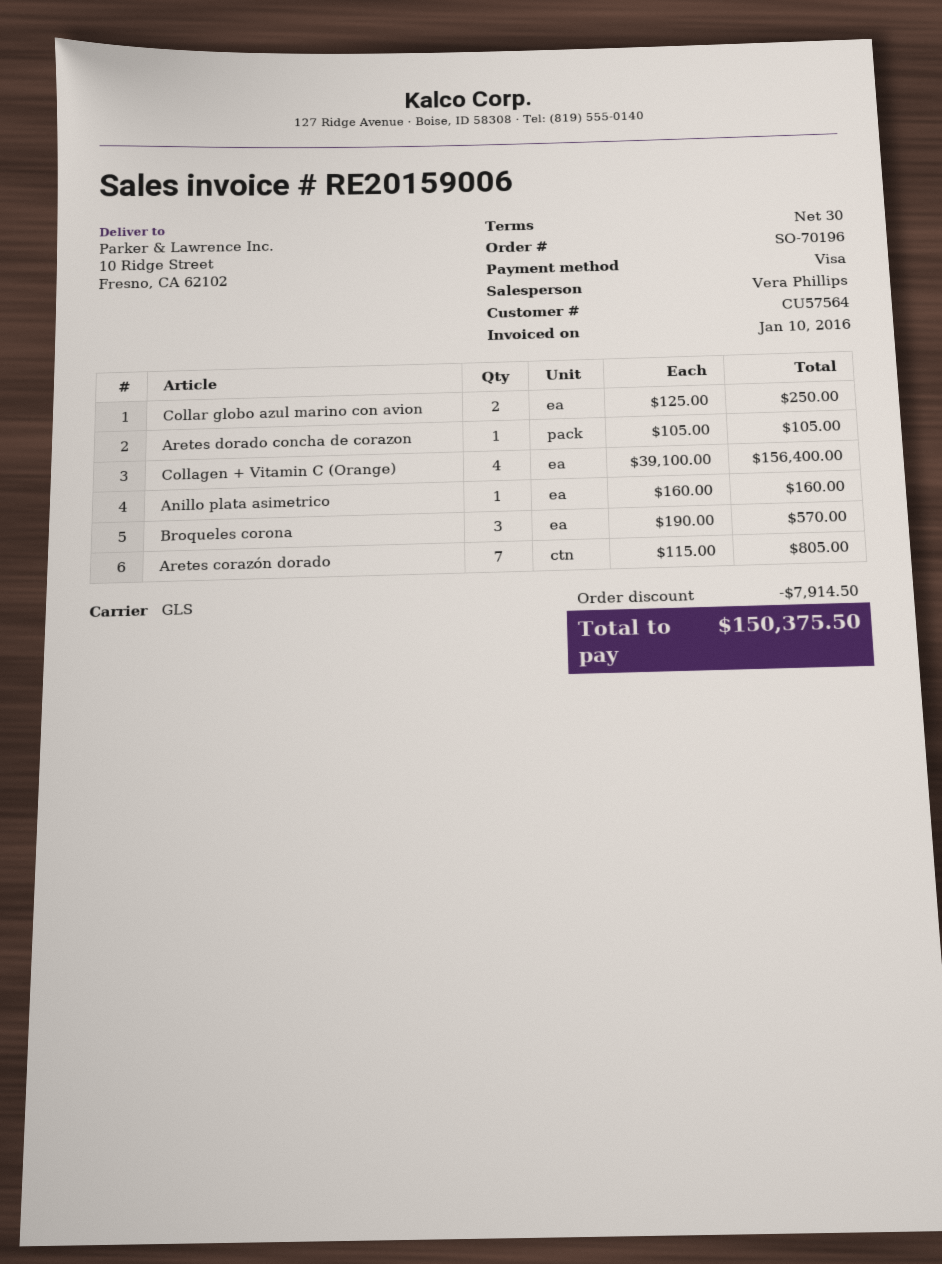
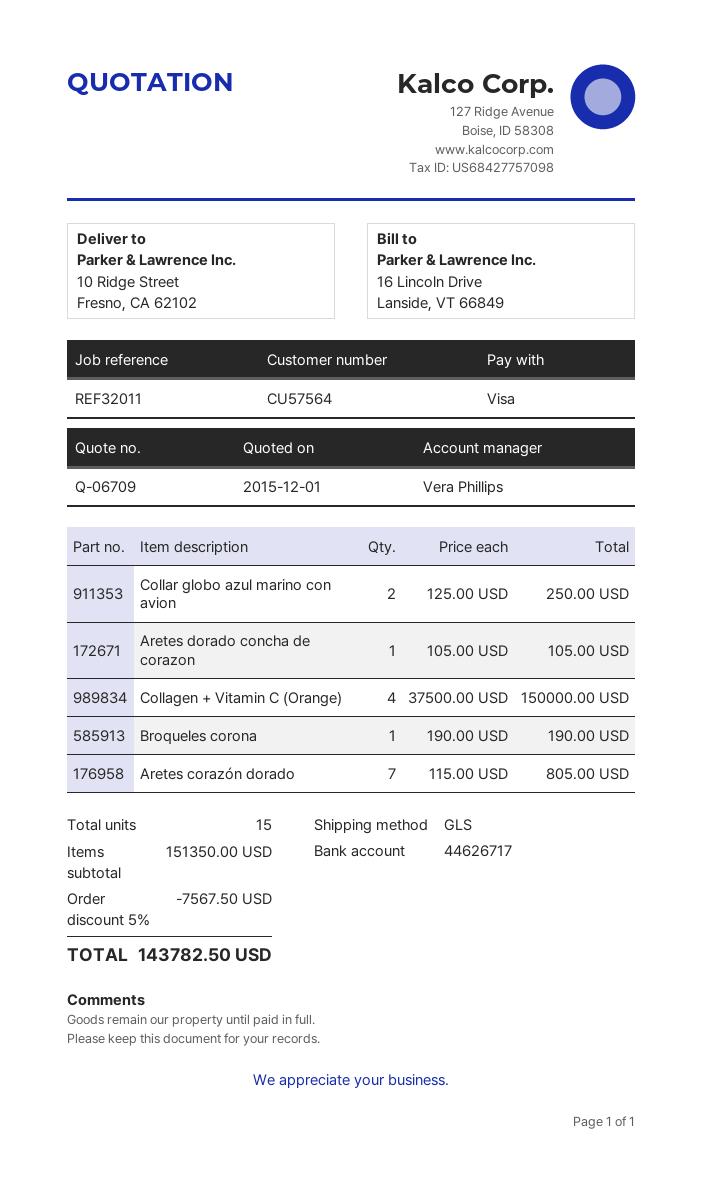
Collagen + Vitamin C (Orange): 4 x 39100.00 = 156400.00 -> 4 x 37500.00 = 150000.00
Anillo plata asimetrico: 1 x 160.00 = 160.00 -> none
Broqueles corona: 3 x 190.00 = 570.00 -> 1 x 190.00 = 190.00
discount: 7914.50 -> 7567.50
total: 150375.50 -> 143782.50

